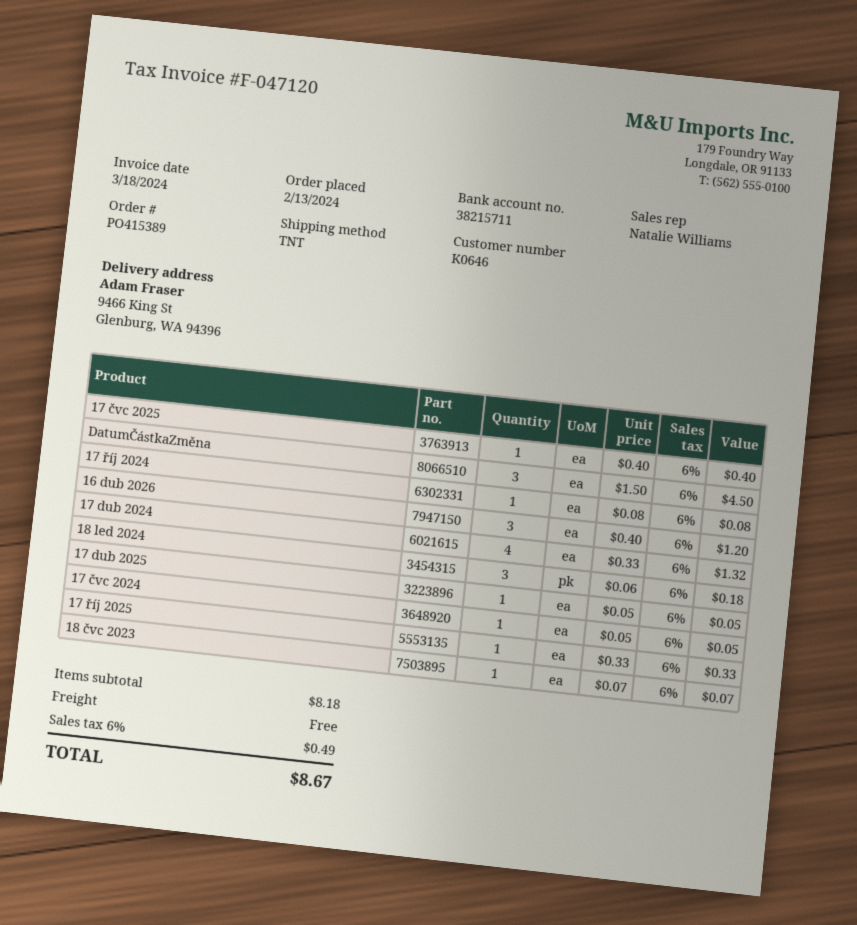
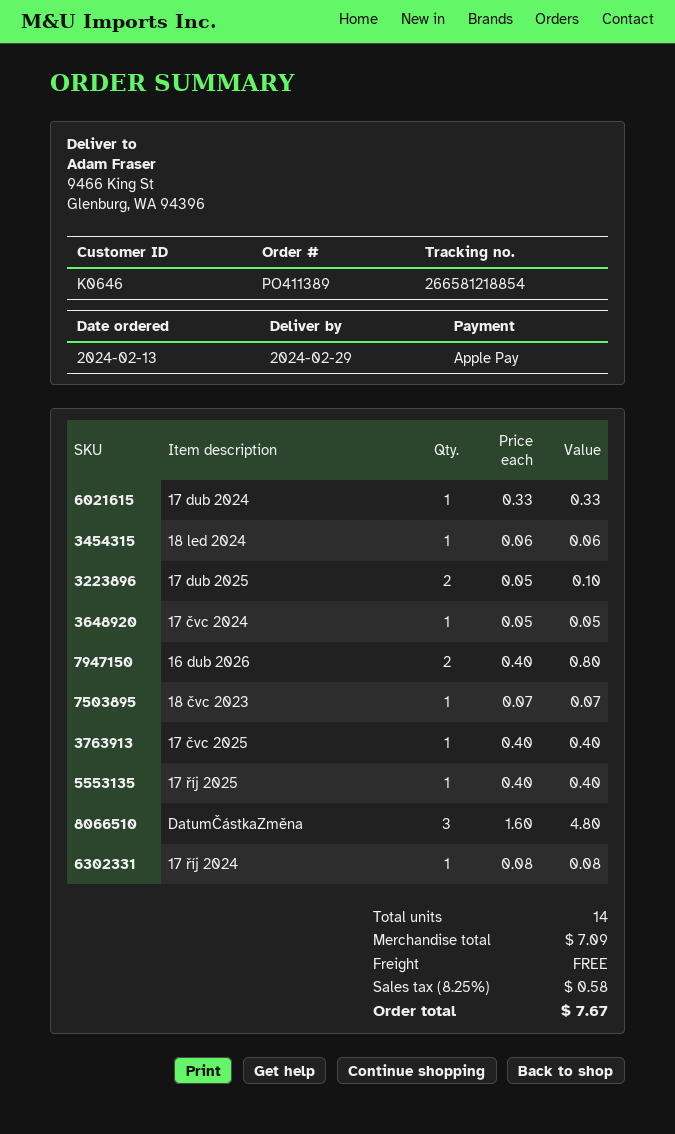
order number: PO415389 -> PO411389
DatumČástkaZměna: 3 x 1.50 = 4.50 -> 3 x 1.60 = 4.80
16 dub 2026: 3 x 0.40 = 1.20 -> 2 x 0.40 = 0.80
17 dub 2024: 4 x 0.33 = 1.32 -> 1 x 0.33 = 0.33
18 led 2024: 3 x 0.06 = 0.18 -> 1 x 0.06 = 0.06
17 dub 2025: 1 x 0.05 = 0.05 -> 2 x 0.05 = 0.10
17 říj 2025: 1 x 0.33 = 0.33 -> 1 x 0.40 = 0.40
subtotal: 8.18 -> 7.09
tax: 6% = 0.49 -> 8.25% = 0.58
total: 8.67 -> 7.67

